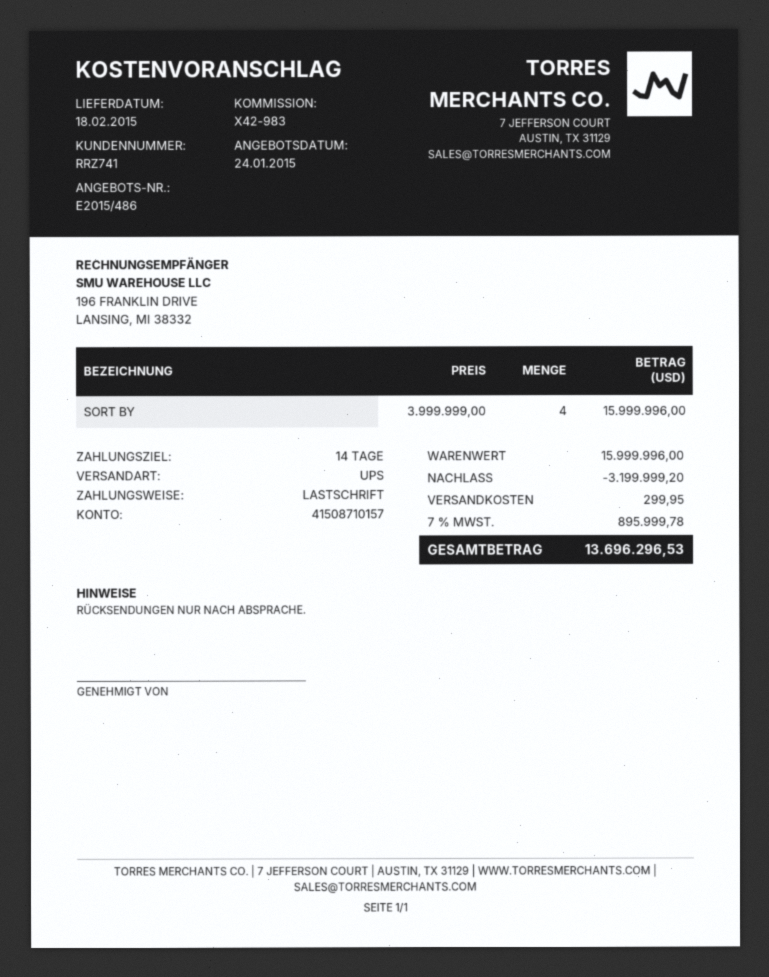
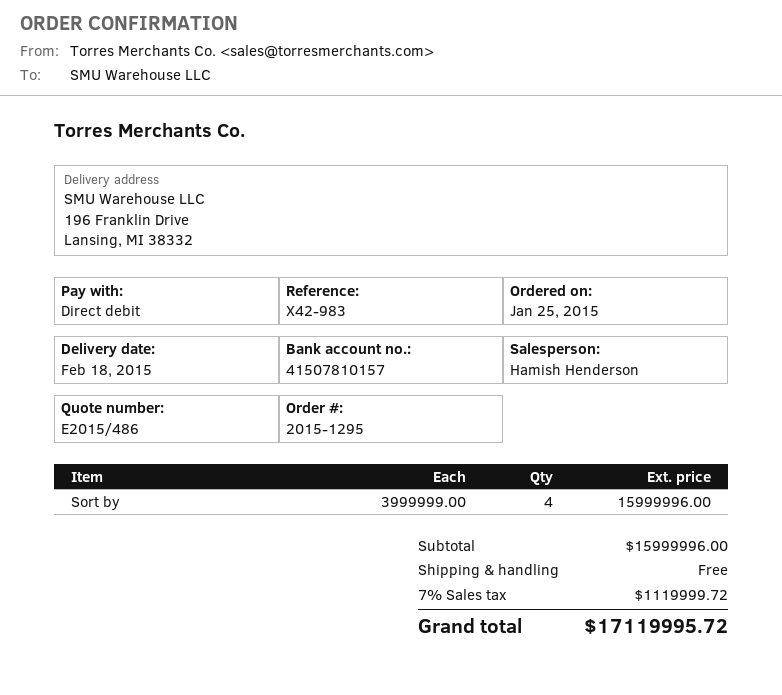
bank account: 41508710157 -> 41507810157
discount: 3199999.20 -> none
shipping: 299.95 -> 0.00
tax: 7% = 895999.78 -> 7% = 1119999.72
total: 13696296.53 -> 17119995.72

